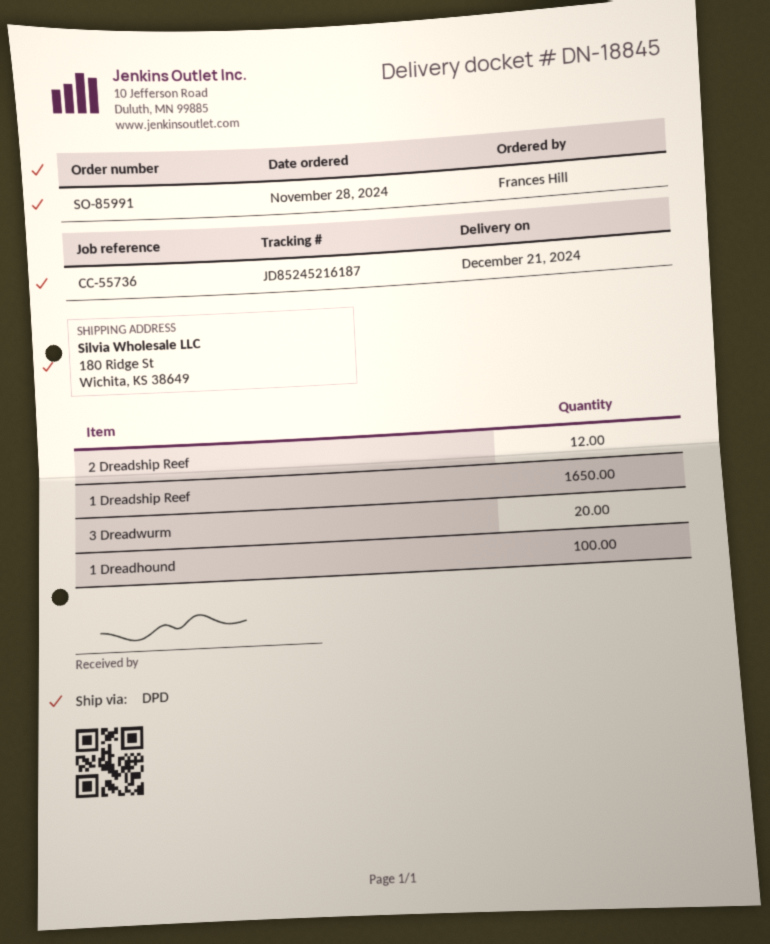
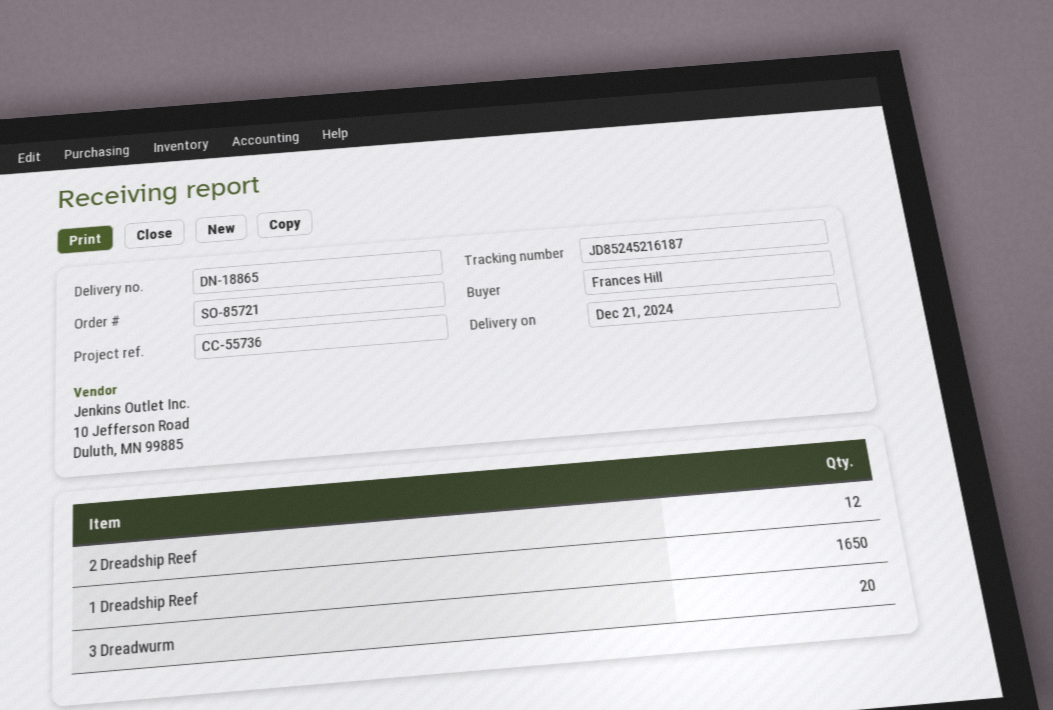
order number: SO-85991 -> SO-85721
delivery note number: DN-18845 -> DN-18865
1 Dreadhound: 100 -> none

